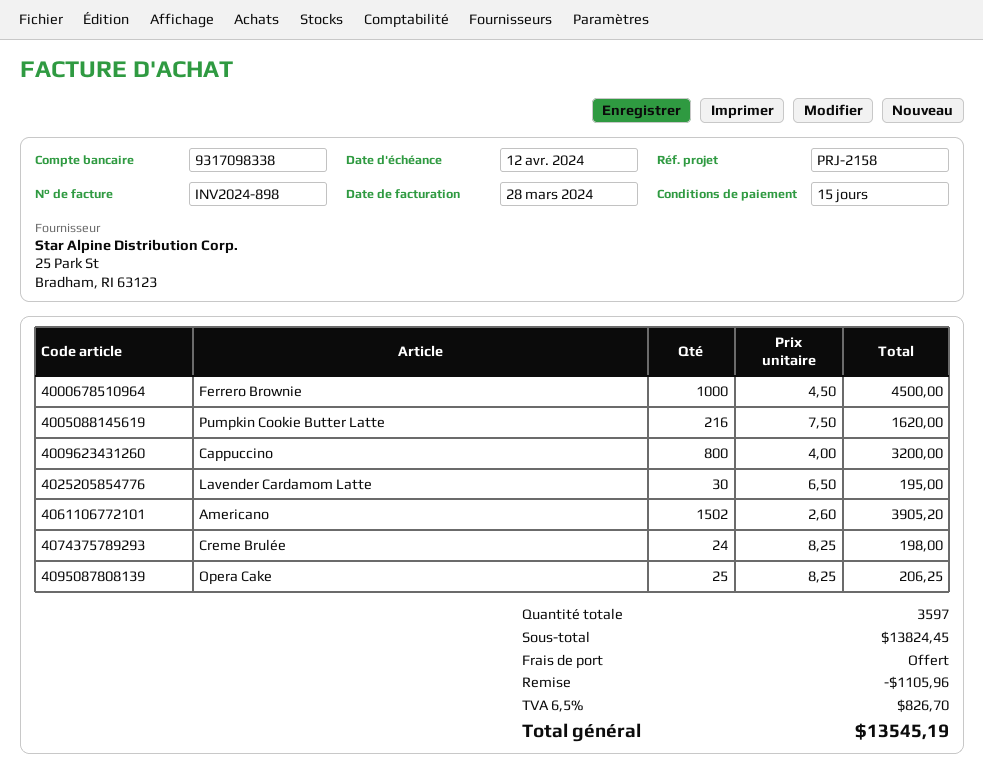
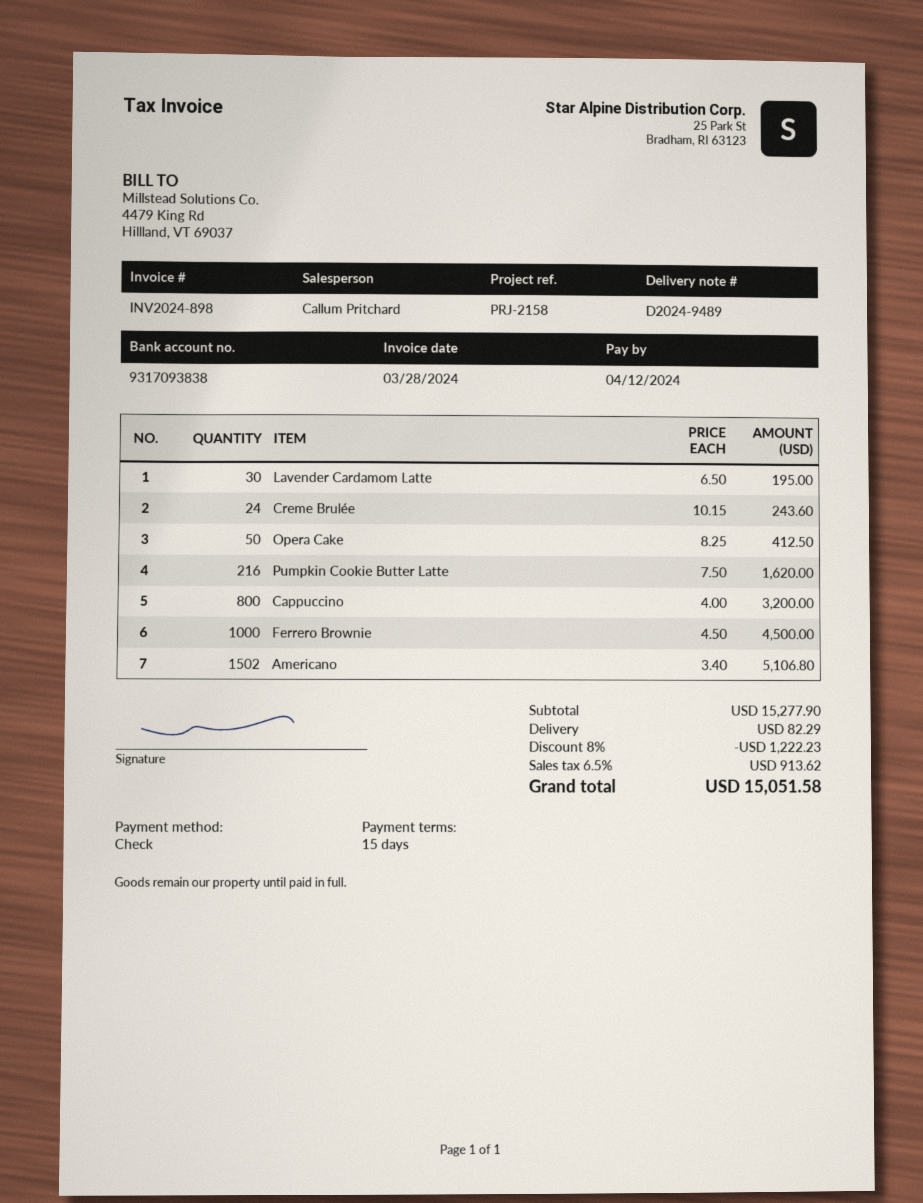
bank account: 9317098338 -> 9317093838
Americano: 1502 x 2.60 = 3905.20 -> 1502 x 3.40 = 5106.80
Creme Brulée: 24 x 8.25 = 198.00 -> 24 x 10.15 = 243.60
Opera Cake: 25 x 8.25 = 206.25 -> 50 x 8.25 = 412.50
subtotal: 13824.45 -> 15277.90
discount: 1105.96 -> 1222.23
shipping: 0.00 -> 82.29
tax: 6.5% = 826.70 -> 6.5% = 913.62
total: 13545.19 -> 15051.58

